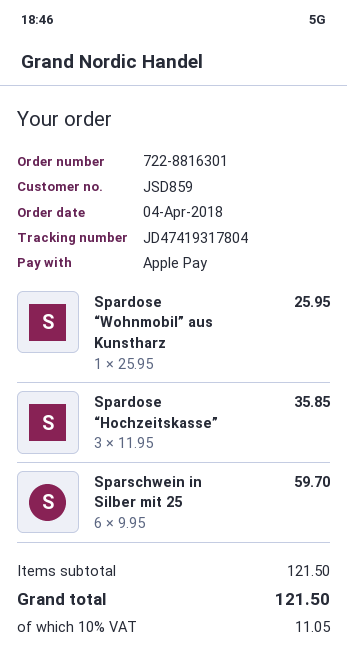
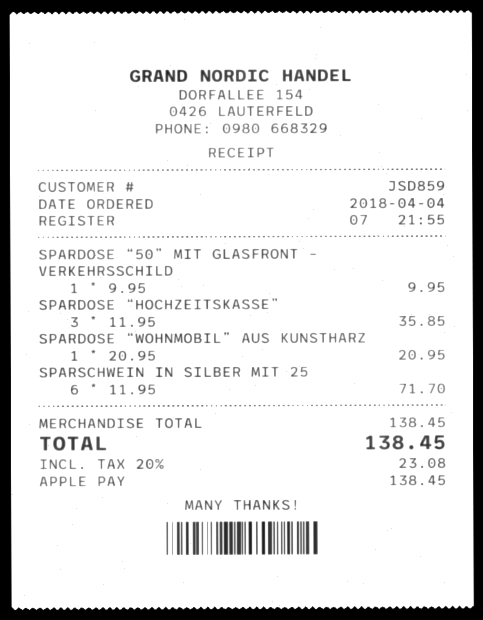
Spardose “Wohnmobil” aus Kunstharz: 1 x 25.95 = 25.95 -> 1 x 20.95 = 20.95
Sparschwein in Silber mit 25: 6 x 9.95 = 59.70 -> 6 x 11.95 = 71.70
SPARDOSE “50” MIT GLASFRONT – VERKEHRSSCHILD: none -> 1 x 9.95 = 9.95
subtotal: 121.50 -> 138.45
tax: 10% = 11.05 -> 20% = 23.08
total: 121.50 -> 138.45

